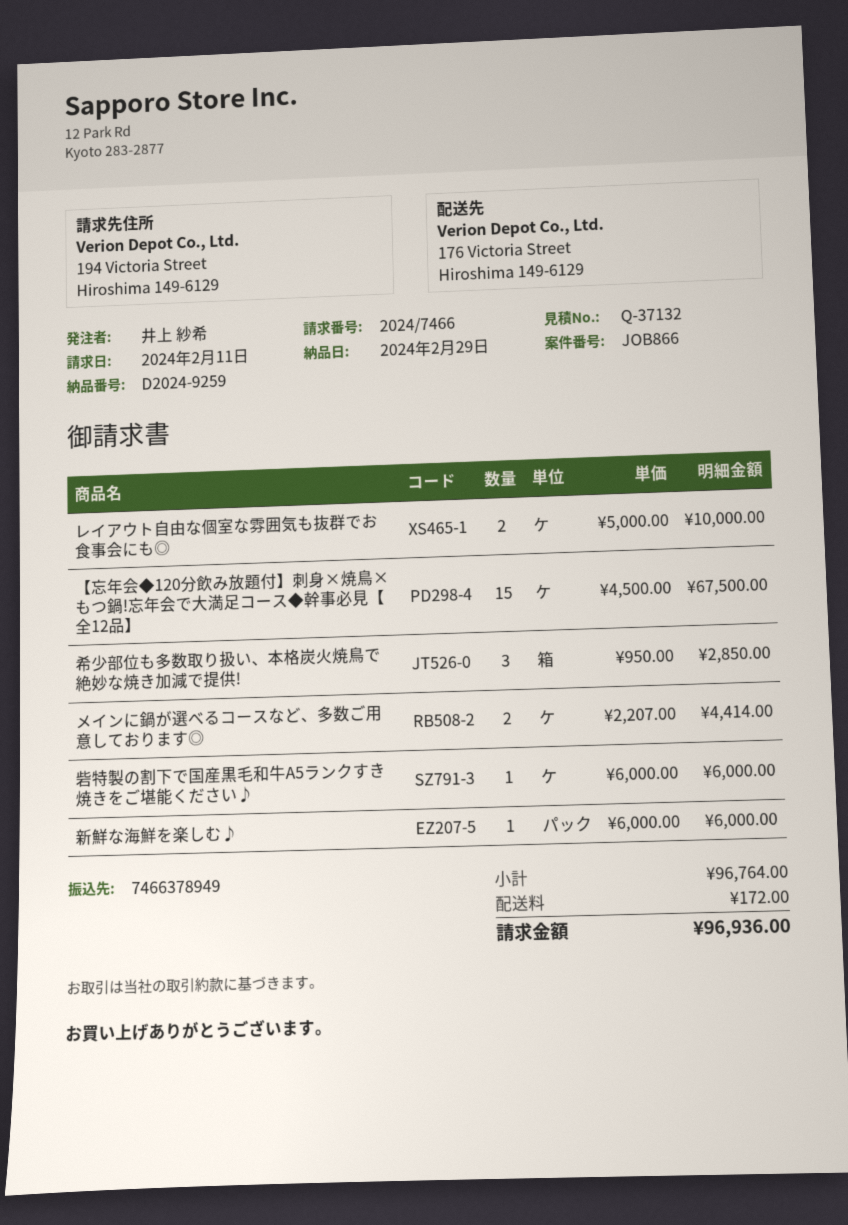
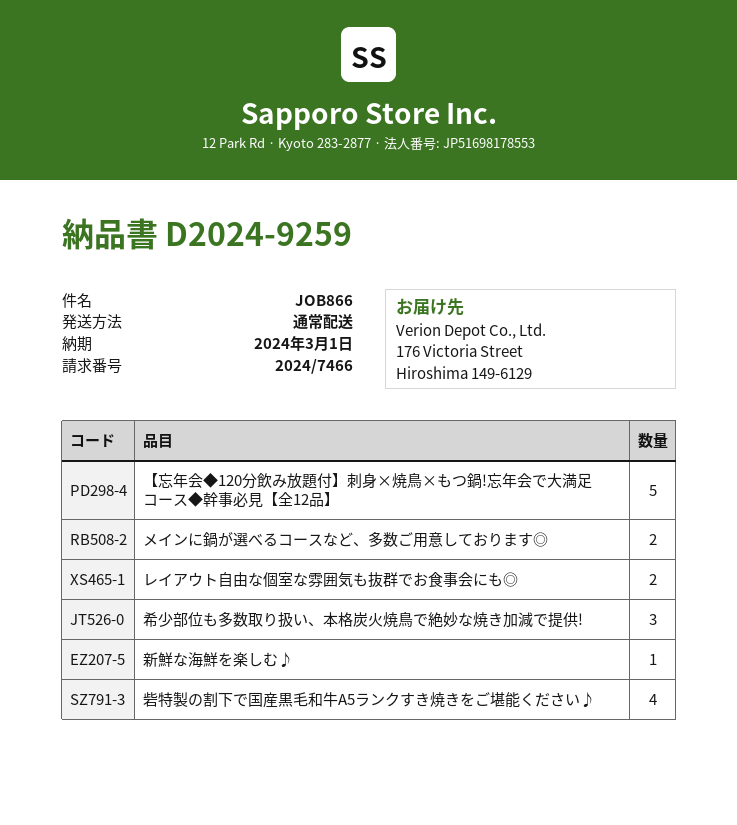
delivery date: 2024-02-29 -> 2024-03-01
【忘年会◆120分飲み放題付】刺身×焼鳥×もつ鍋!忘年会で大満足コース◆幹事必見【全12品】: 15 -> 5
砦特製の割下で国産黒毛和牛A5ランクすき焼きをご堪能ください♪: 1 -> 4

